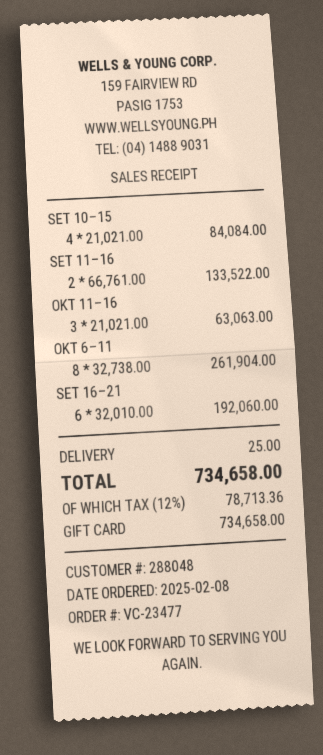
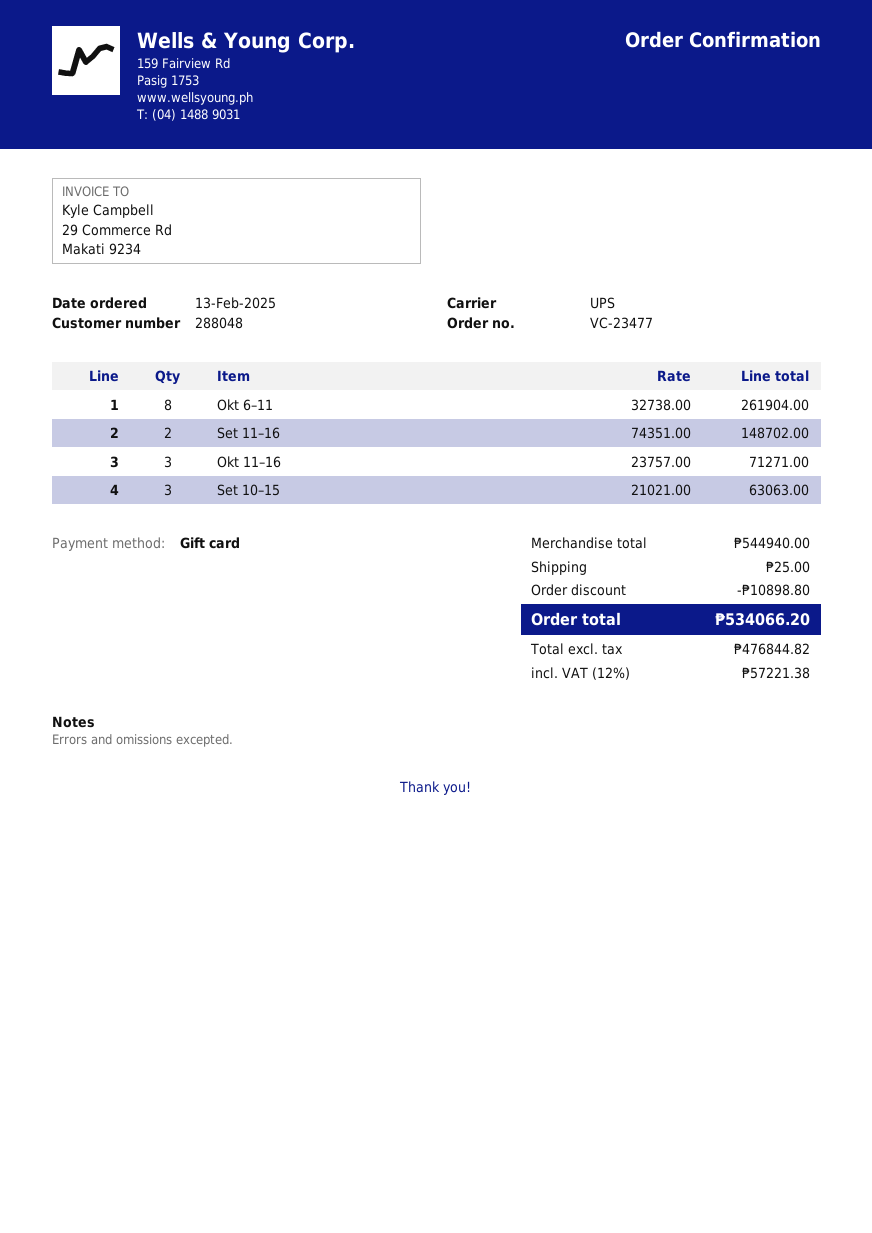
order date: 2025-02-08 -> 2025-02-13
SET 10–15: 4 x 21021.00 = 84084.00 -> 3 x 21021.00 = 63063.00
SET 11–16: 2 x 66761.00 = 133522.00 -> 2 x 74351.00 = 148702.00
OKT 11–16: 3 x 21021.00 = 63063.00 -> 3 x 23757.00 = 71271.00
SET 16–21: 6 x 32010.00 = 192060.00 -> none
discount: none -> 10898.80
tax: 12% = 78713.36 -> 12% = 57221.38
total: 734658.00 -> 534066.20

